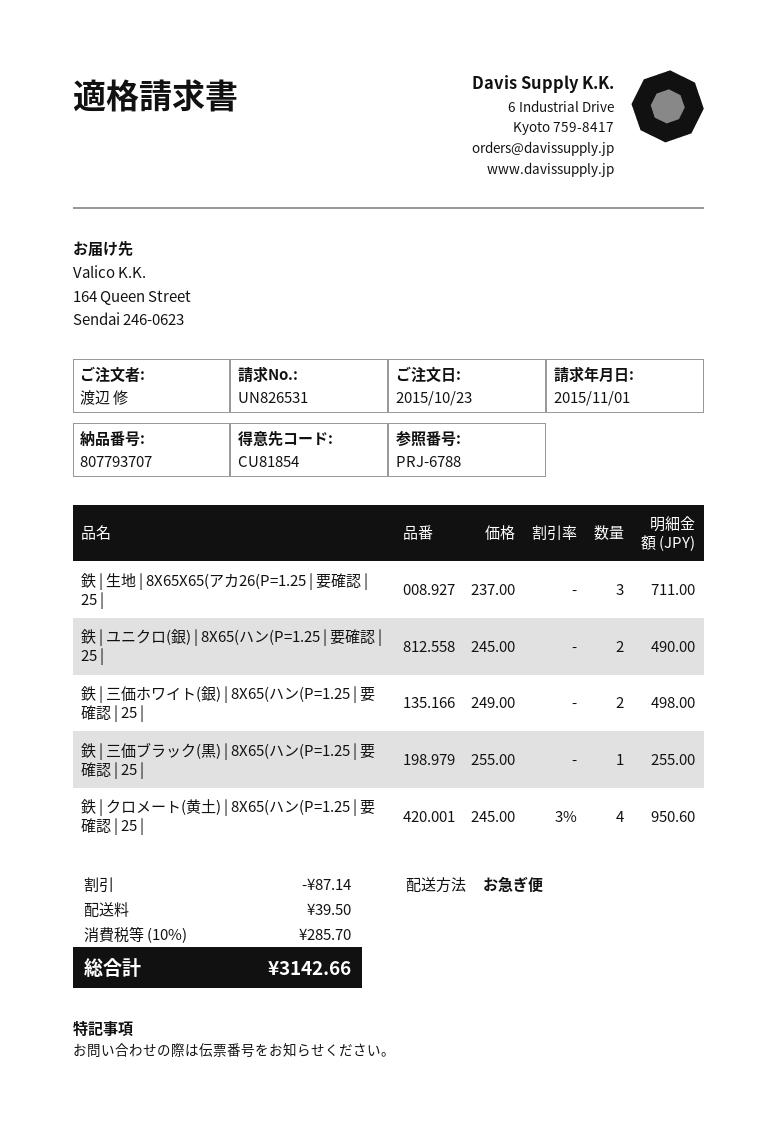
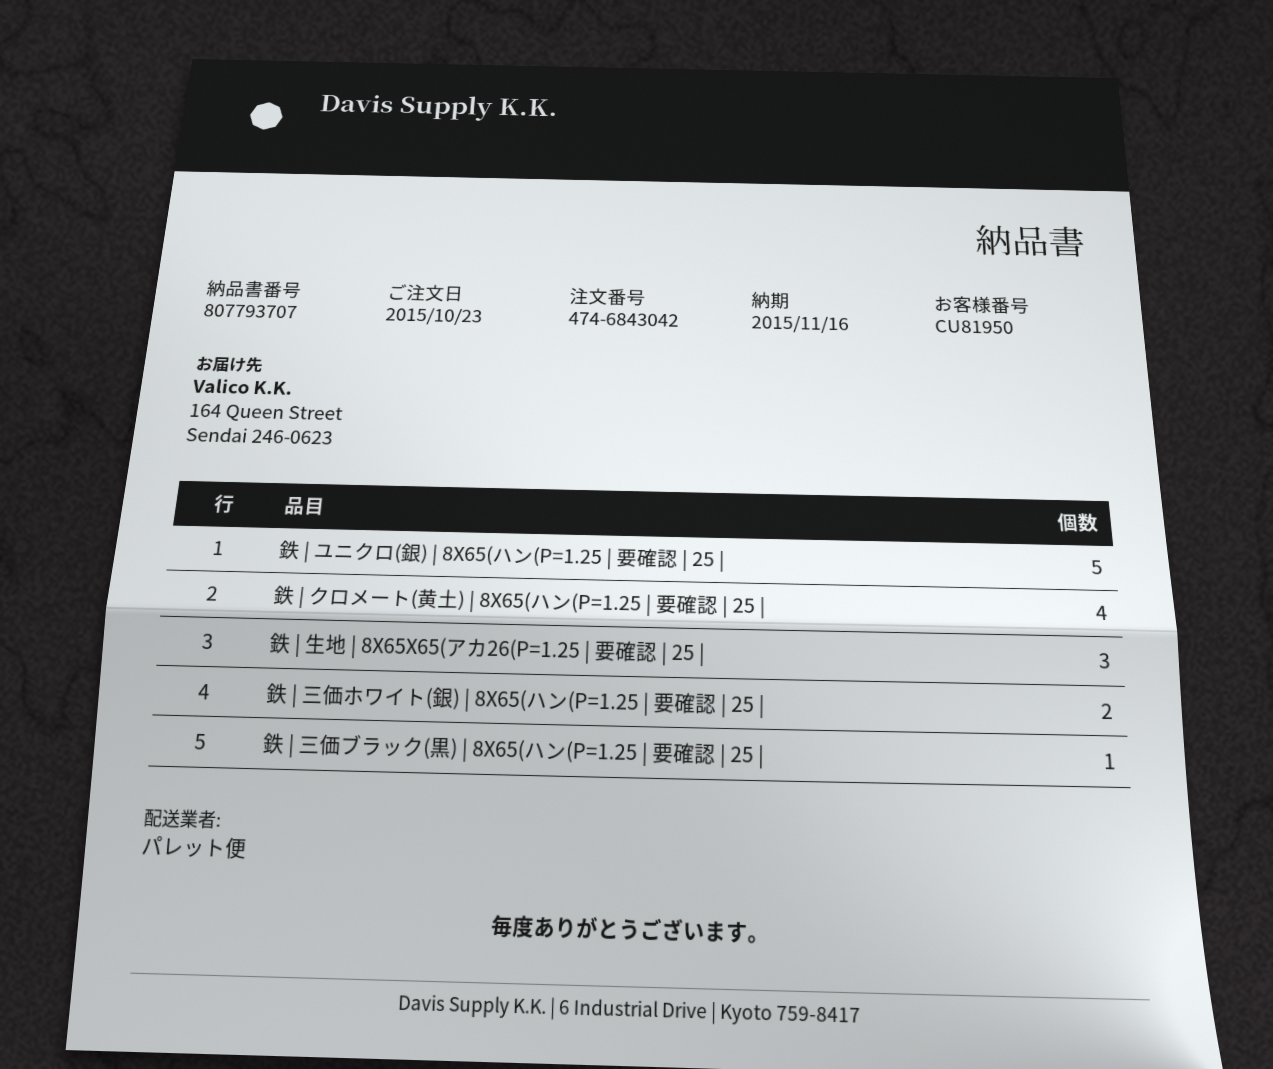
customer number: CU81854 -> CU81950
shipping method: express -> pallet freight
鉄 | ユニクロ(銀) | 8X65(ハン(P=1.25 | 要確認 | 25 |: 2 -> 5

